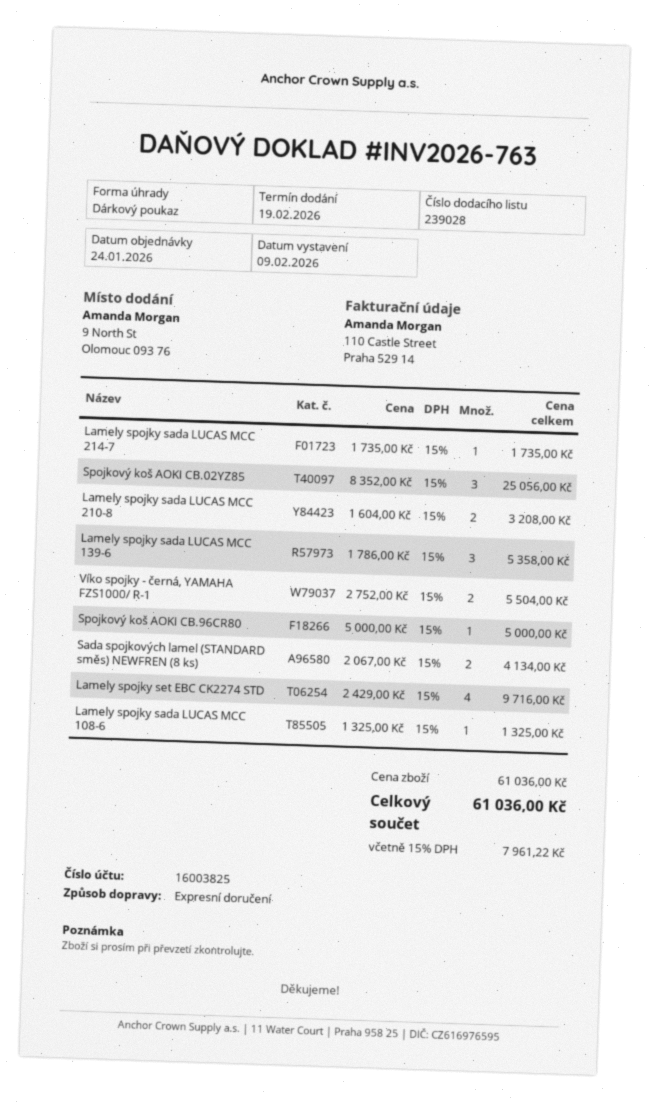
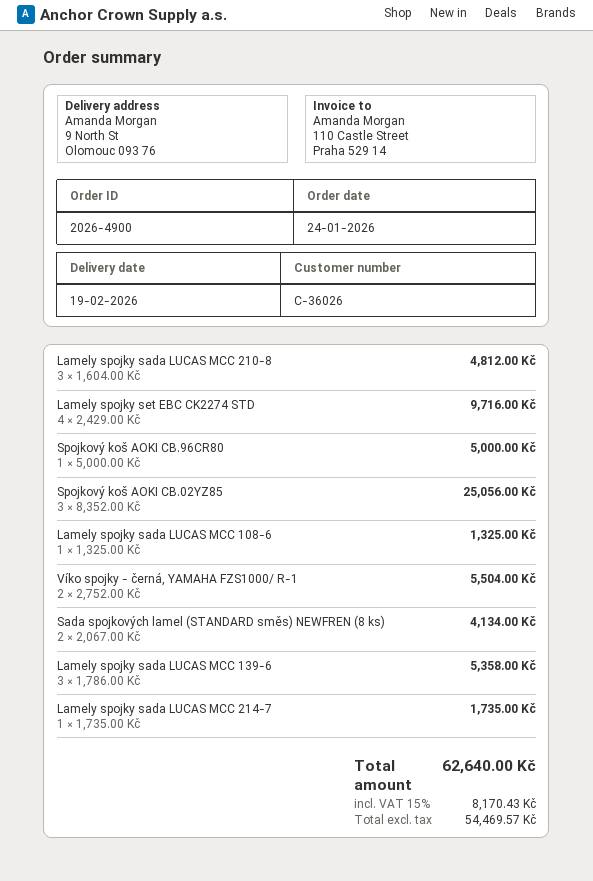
Lamely spojky sada LUCAS MCC 210-8: 2 x 1604.00 = 3208.00 -> 3 x 1604.00 = 4812.00
tax: 15% = 7961.22 -> 15% = 8170.43
total: 61036.00 -> 62640.00

